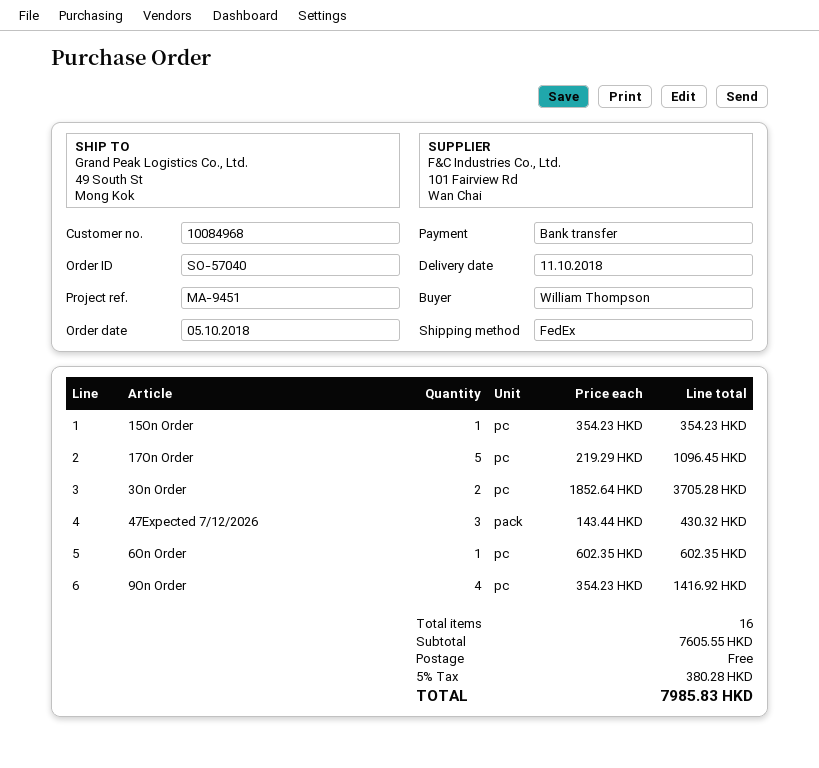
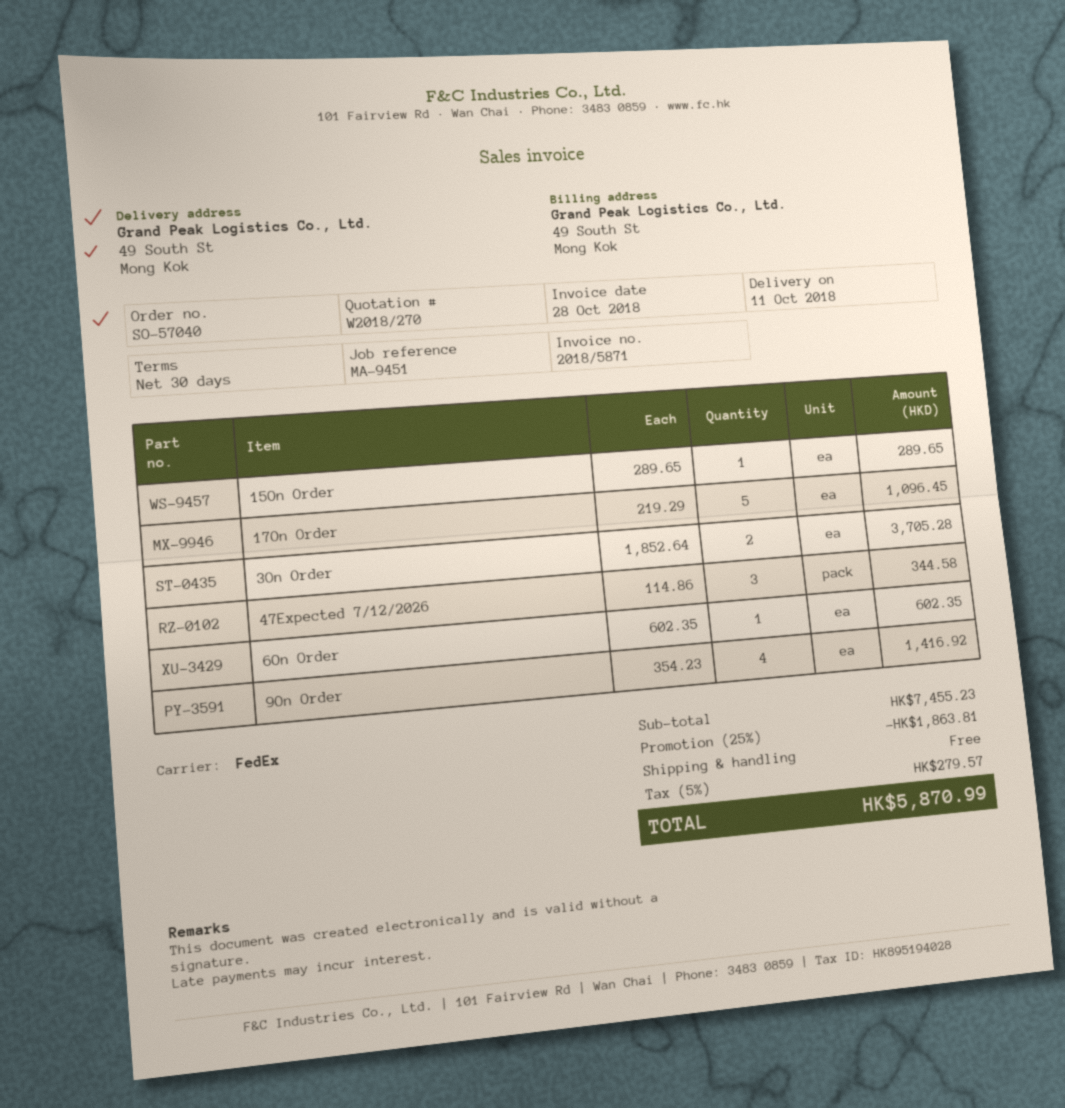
15On Order: 1 x 354.23 = 354.23 -> 1 x 289.65 = 289.65
47Expected 7/12/2026: 3 x 143.44 = 430.32 -> 3 x 114.86 = 344.58
subtotal: 7605.55 -> 7455.23
discount: none -> 25% = 1863.81
tax: 5% = 380.28 -> 5% = 279.57
total: 7985.83 -> 5870.99

